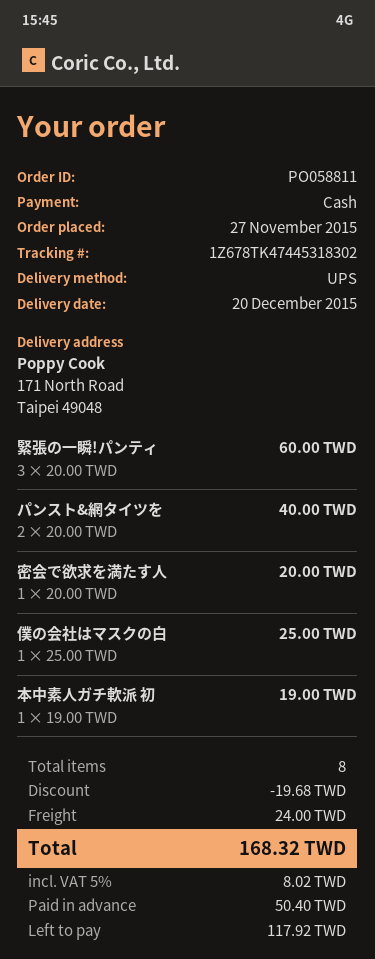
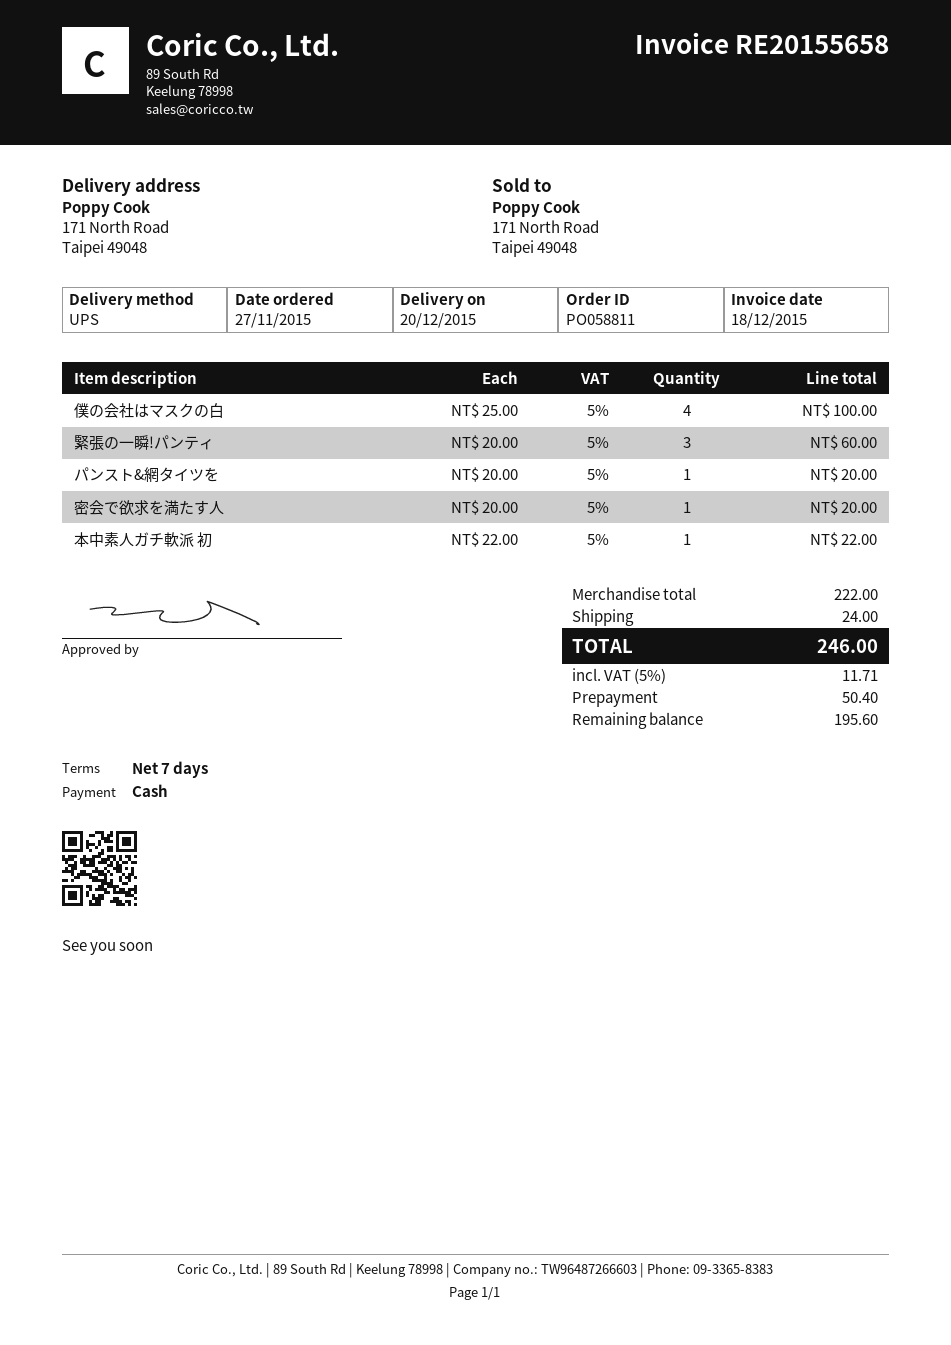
パンスト&網タイツを: 2 x 20.00 = 40.00 -> 1 x 20.00 = 20.00
僕の会社はマスクの白: 1 x 25.00 = 25.00 -> 4 x 25.00 = 100.00
本中素人ガチ軟派 初: 1 x 19.00 = 19.00 -> 1 x 22.00 = 22.00
discount: 19.68 -> none
tax: 5% = 8.02 -> 5% = 11.71
total: 168.32 -> 246.00
balance: 117.92 -> 195.60

